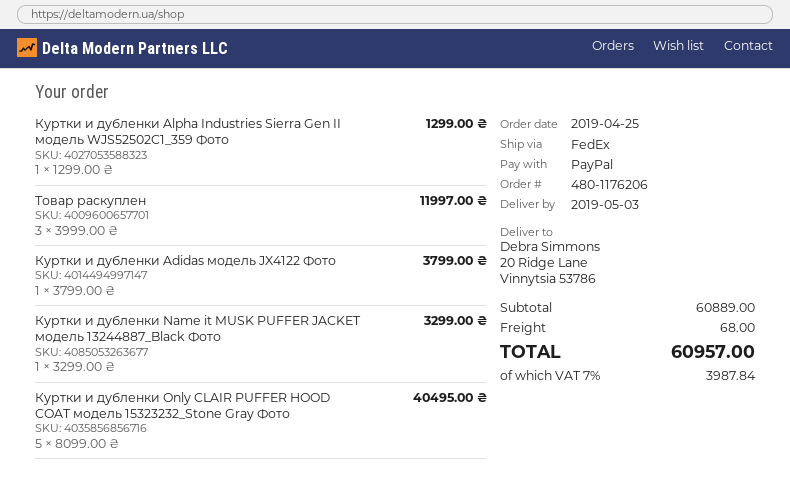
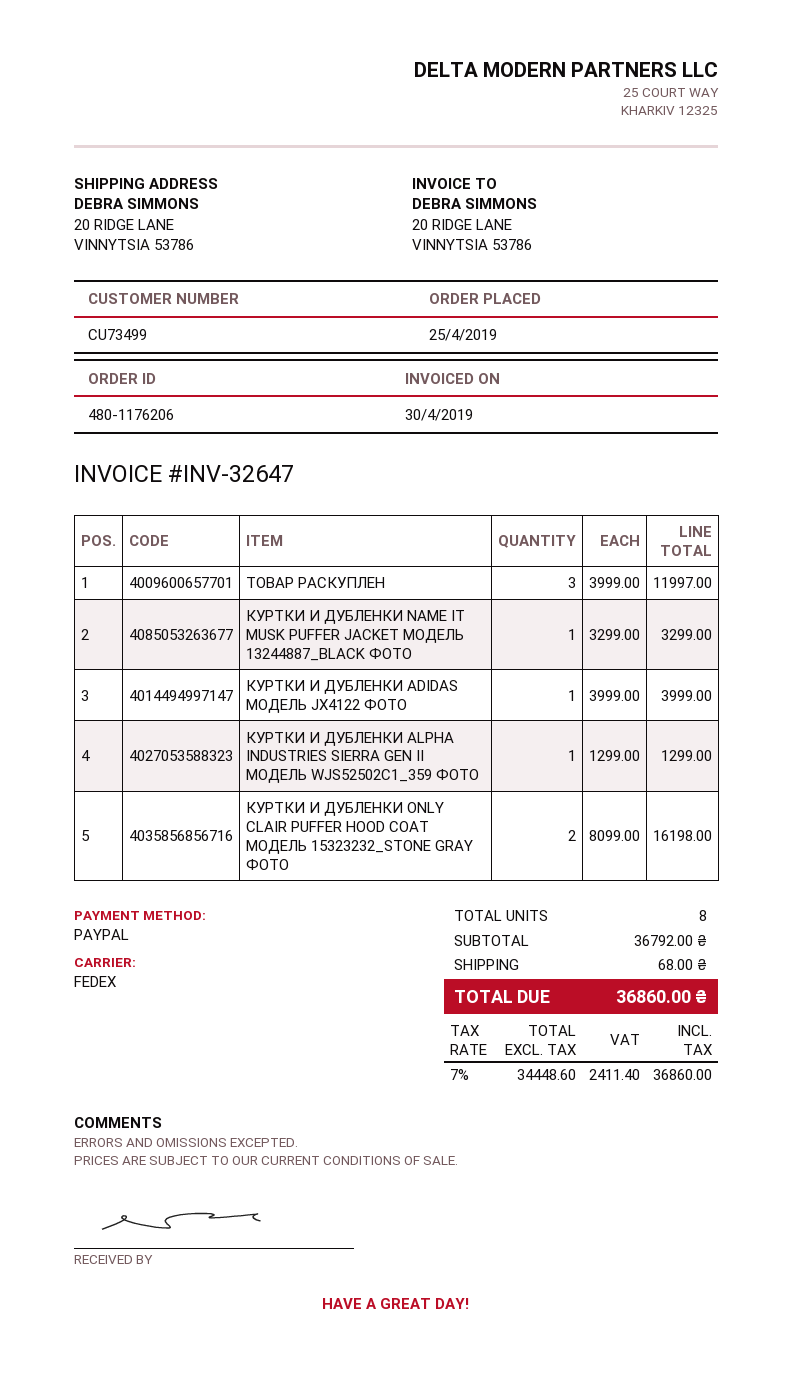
Куртки и дубленки Adidas модель JX4122 Фото: 1 x 3799.00 = 3799.00 -> 1 x 3999.00 = 3999.00
Куртки и дубленки Only CLAIR PUFFER HOOD COAT модель 15323232_Stone Gray Фото: 5 x 8099.00 = 40495.00 -> 2 x 8099.00 = 16198.00
subtotal: 60889.00 -> 36792.00
tax: 7% = 3987.84 -> 7% = 2411.40
total: 60957.00 -> 36860.00

